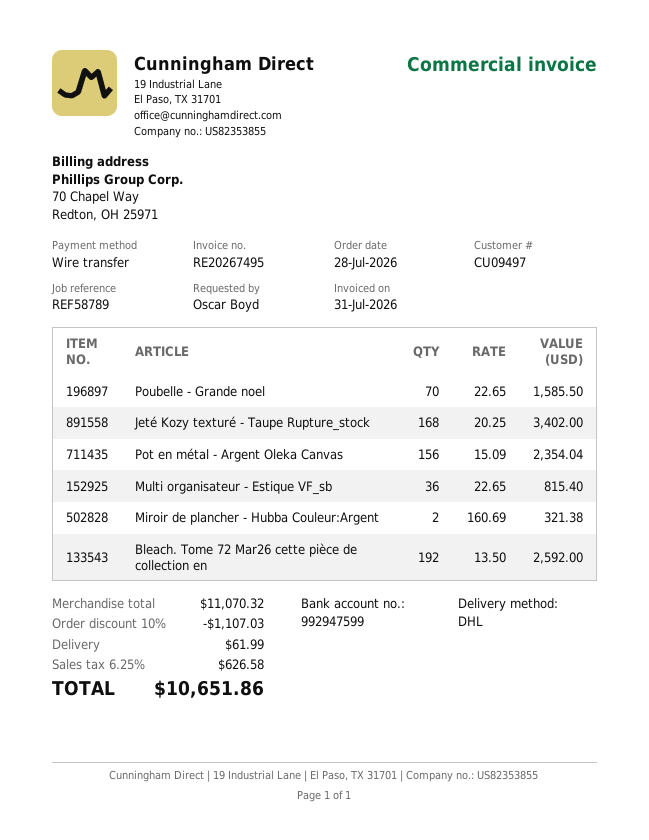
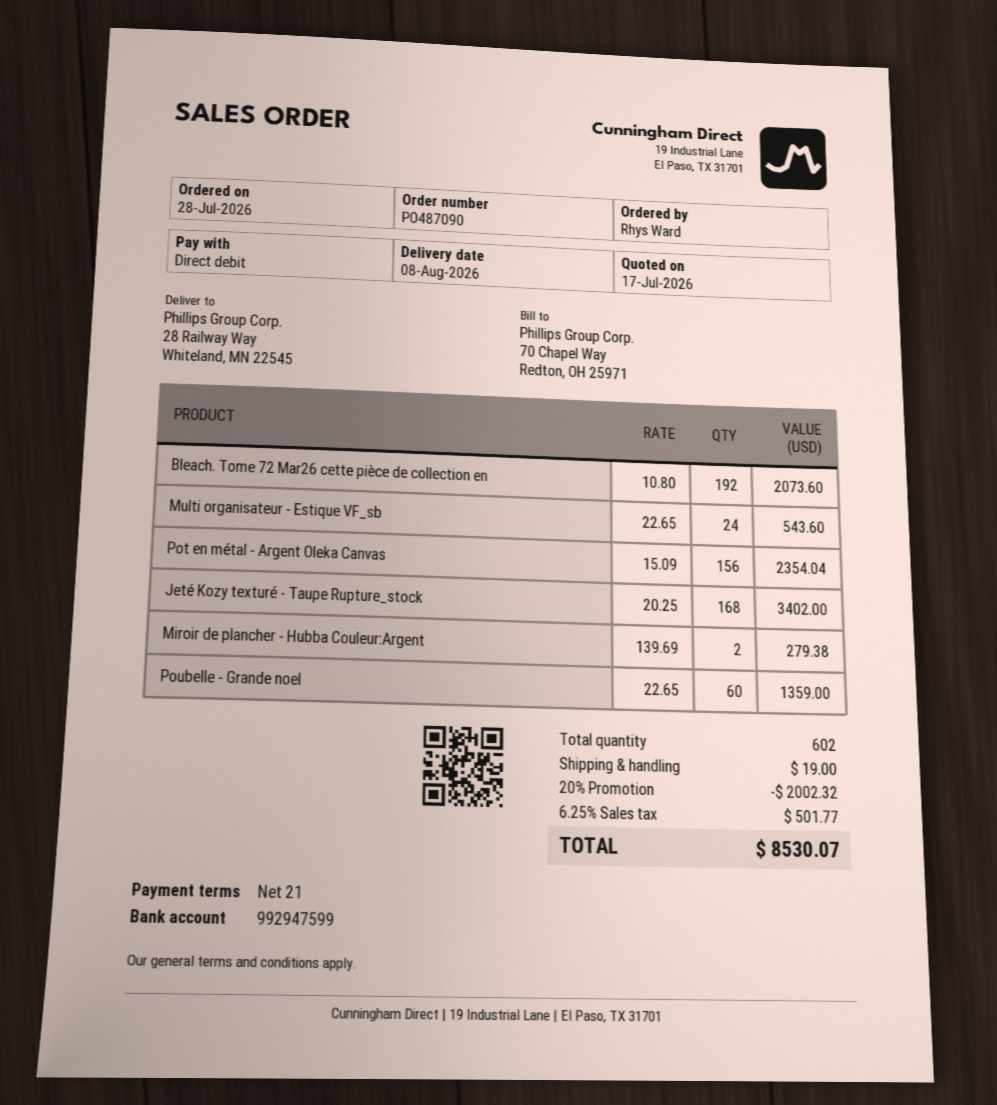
ordered by: Oscar Boyd -> Rhys Ward
payment method: bank transfer -> direct debit
Poubelle - Grande noel: 70 x 22.65 = 1585.50 -> 60 x 22.65 = 1359.00
Multi organisateur - Estique VF_sb: 36 x 22.65 = 815.40 -> 24 x 22.65 = 543.60
Miroir de plancher - Hubba Couleur:Argent: 2 x 160.69 = 321.38 -> 2 x 139.69 = 279.38
Bleach. Tome 72 Mar26 cette pièce de collection en: 192 x 13.50 = 2592.00 -> 192 x 10.80 = 2073.60
discount: 10% = 1107.03 -> 20% = 2002.32
shipping: 61.99 -> 19.00
tax: 6.25% = 626.58 -> 6.25% = 501.77
total: 10651.86 -> 8530.07

